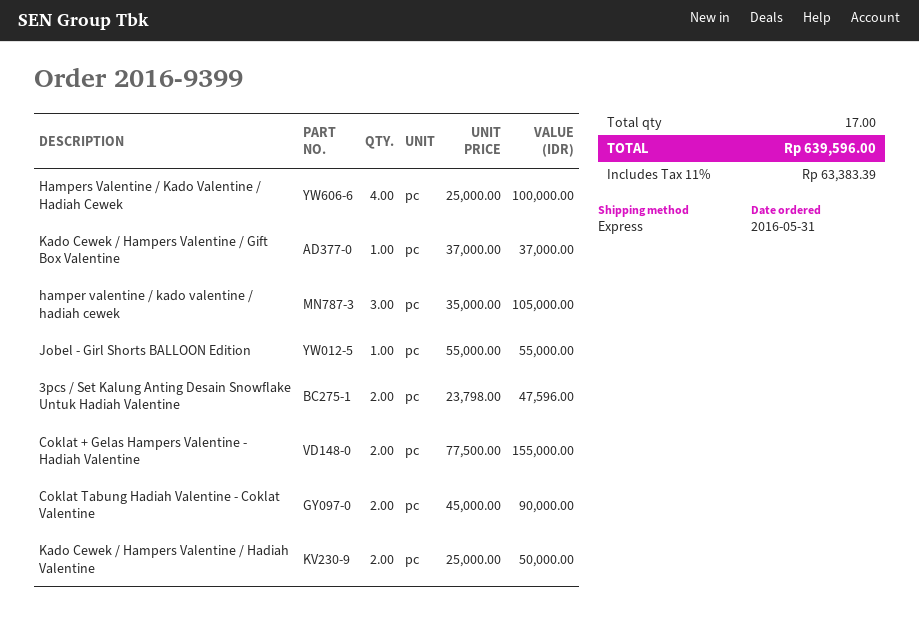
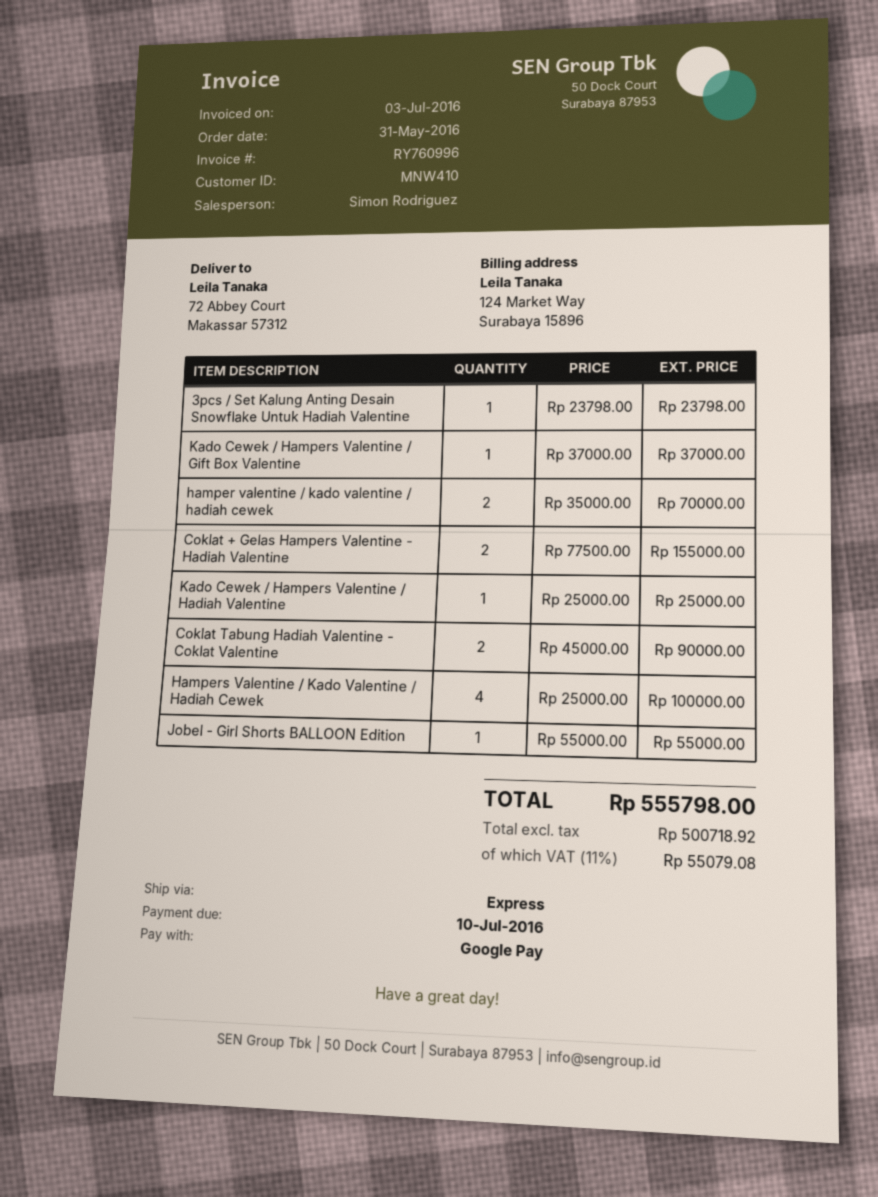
hamper valentine / kado valentine / hadiah cewek: 3 x 35000.00 = 105000.00 -> 2 x 35000.00 = 70000.00
3pcs / Set Kalung Anting Desain Snowflake Untuk Hadiah Valentine: 2 x 23798.00 = 47596.00 -> 1 x 23798.00 = 23798.00
Kado Cewek / Hampers Valentine / Hadiah Valentine: 2 x 25000.00 = 50000.00 -> 1 x 25000.00 = 25000.00
tax: 11% = 63383.39 -> 11% = 55079.08
total: 639596.00 -> 555798.00

